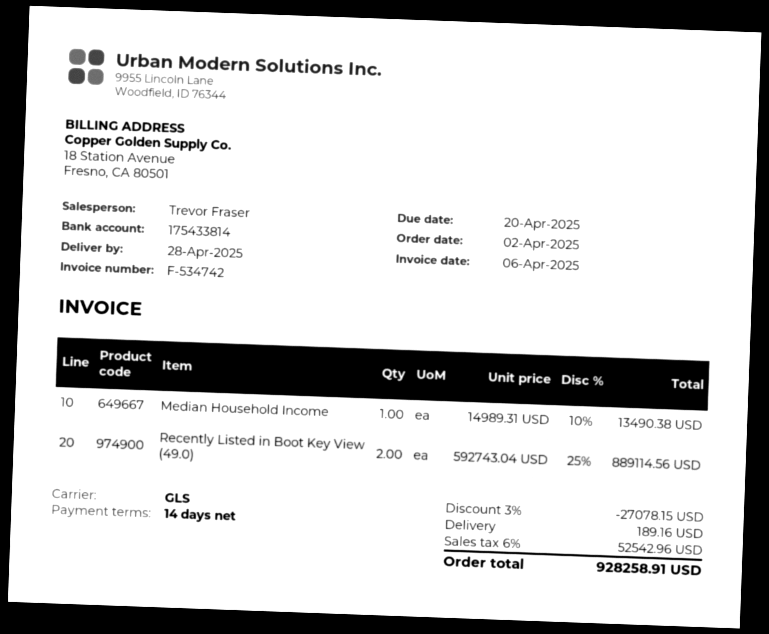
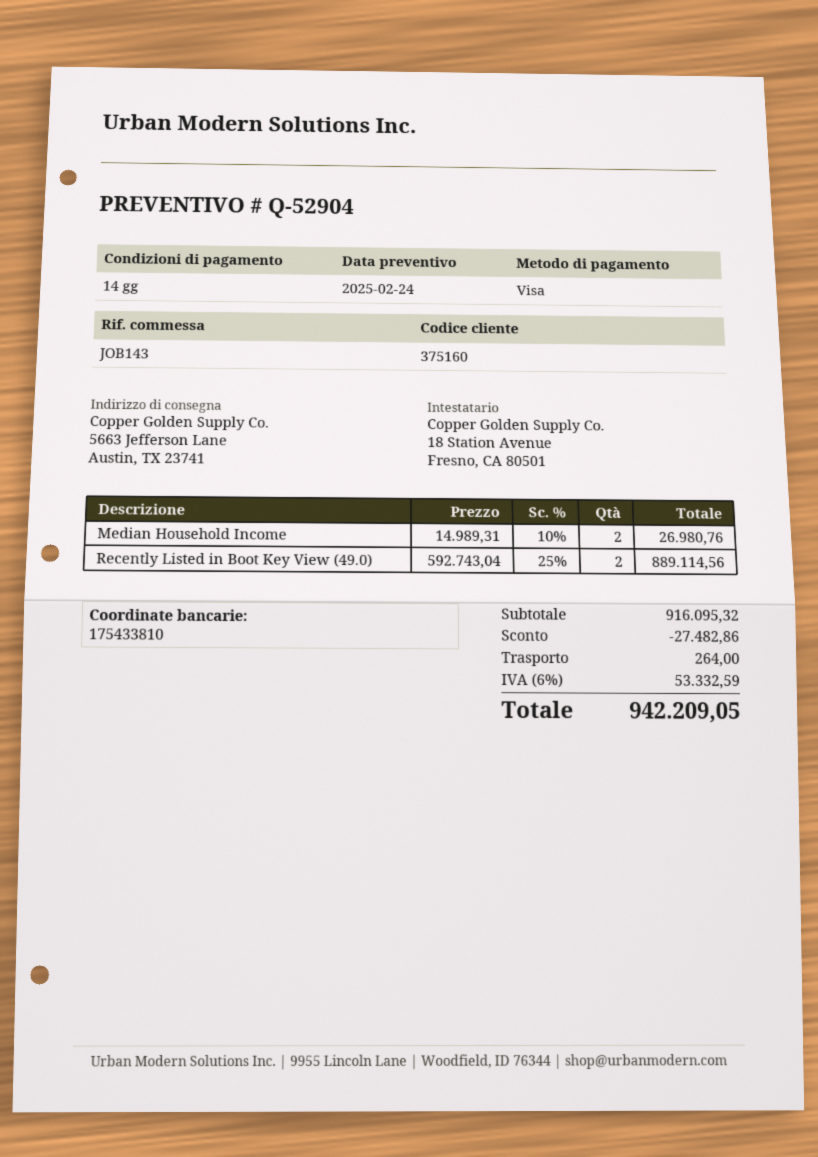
bank account: 175433814 -> 175433810
Median Household Income: 1 x 14989.31 - 10% = 13490.38 -> 2 x 14989.31 - 10% = 26980.76
discount: 27078.15 -> 27482.86
shipping: 189.16 -> 264.00
tax: 6% = 52542.96 -> 6% = 53332.59
total: 928258.91 -> 942209.05

